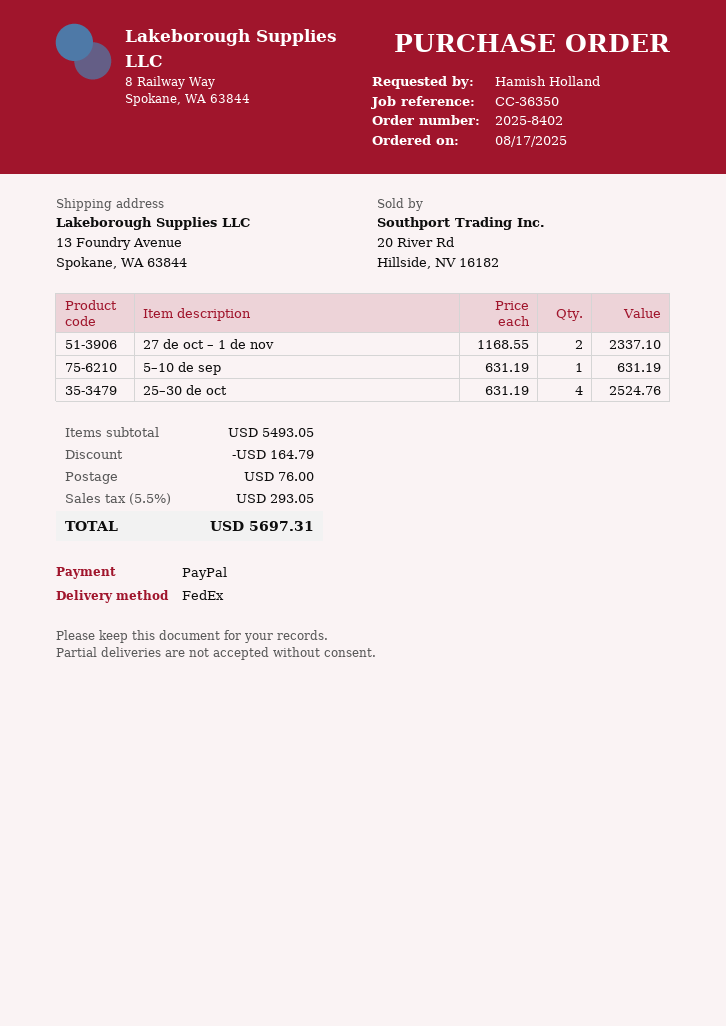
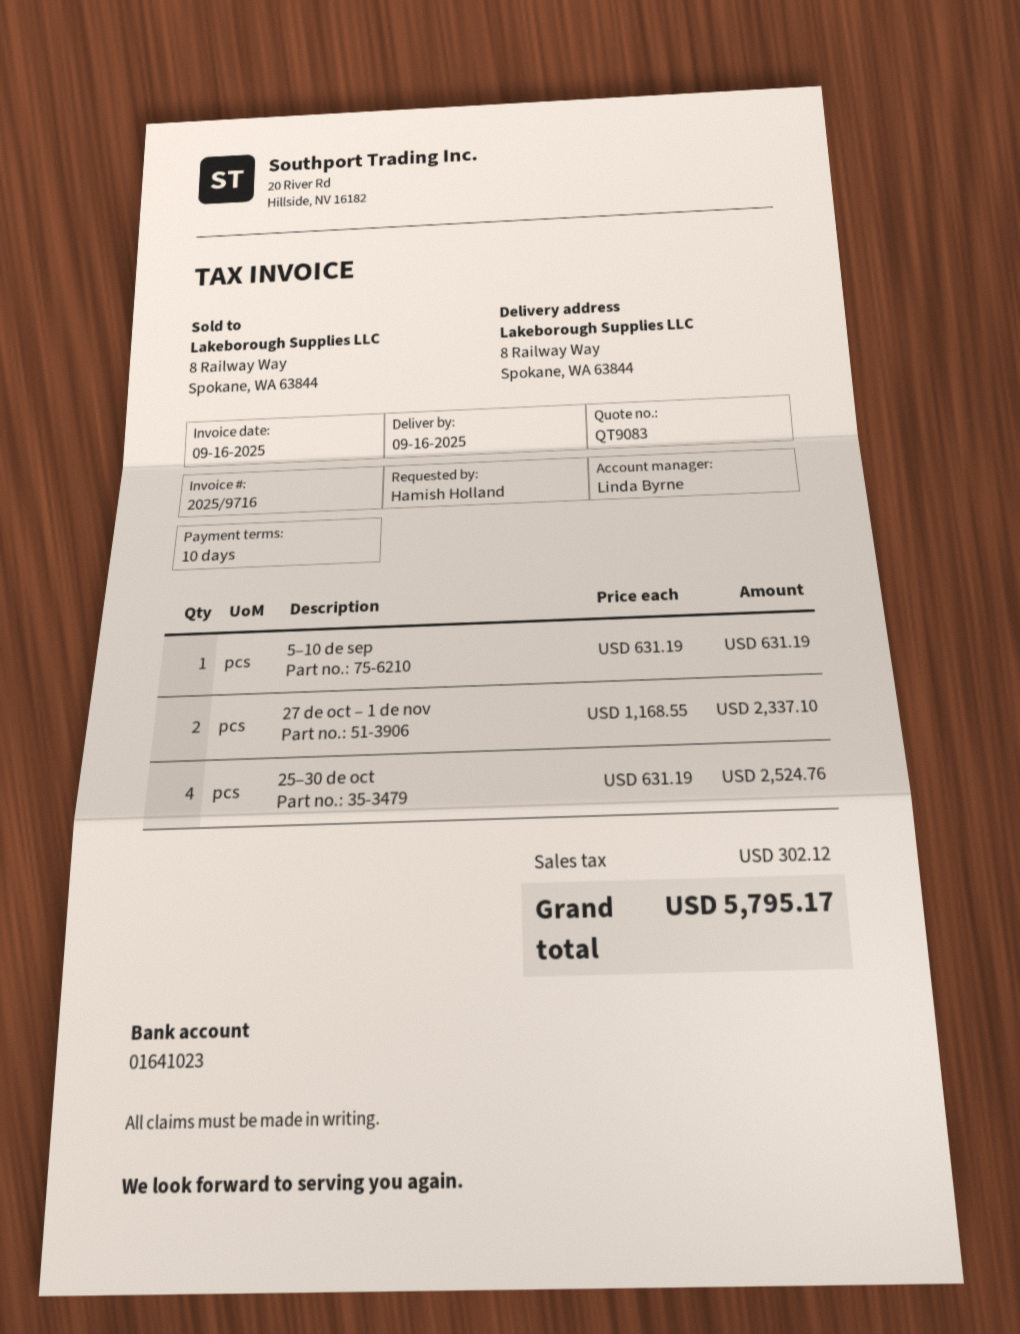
ship to: 13 Foundry Avenue, Spokane, WA 63844 -> 8 Railway Way, Spokane, WA 63844
discount: 164.79 -> none
shipping: 76.00 -> none
tax: 293.05 -> 302.12
total: 5697.31 -> 5795.17

